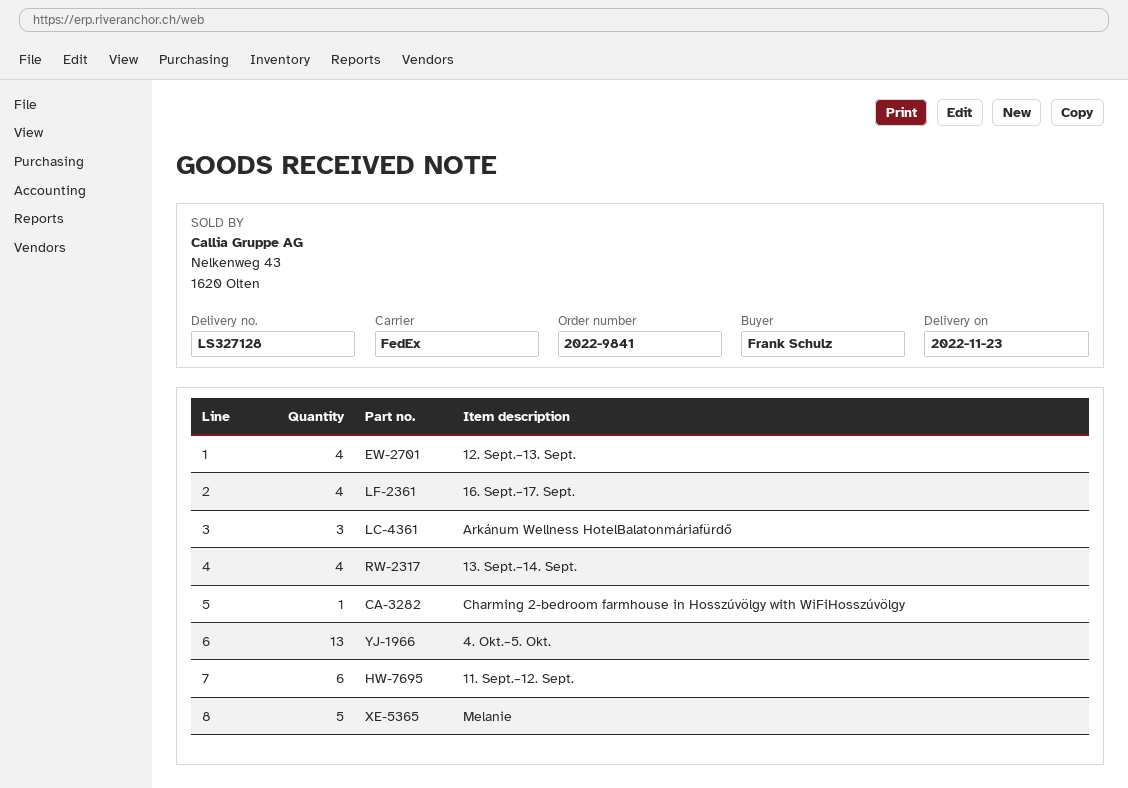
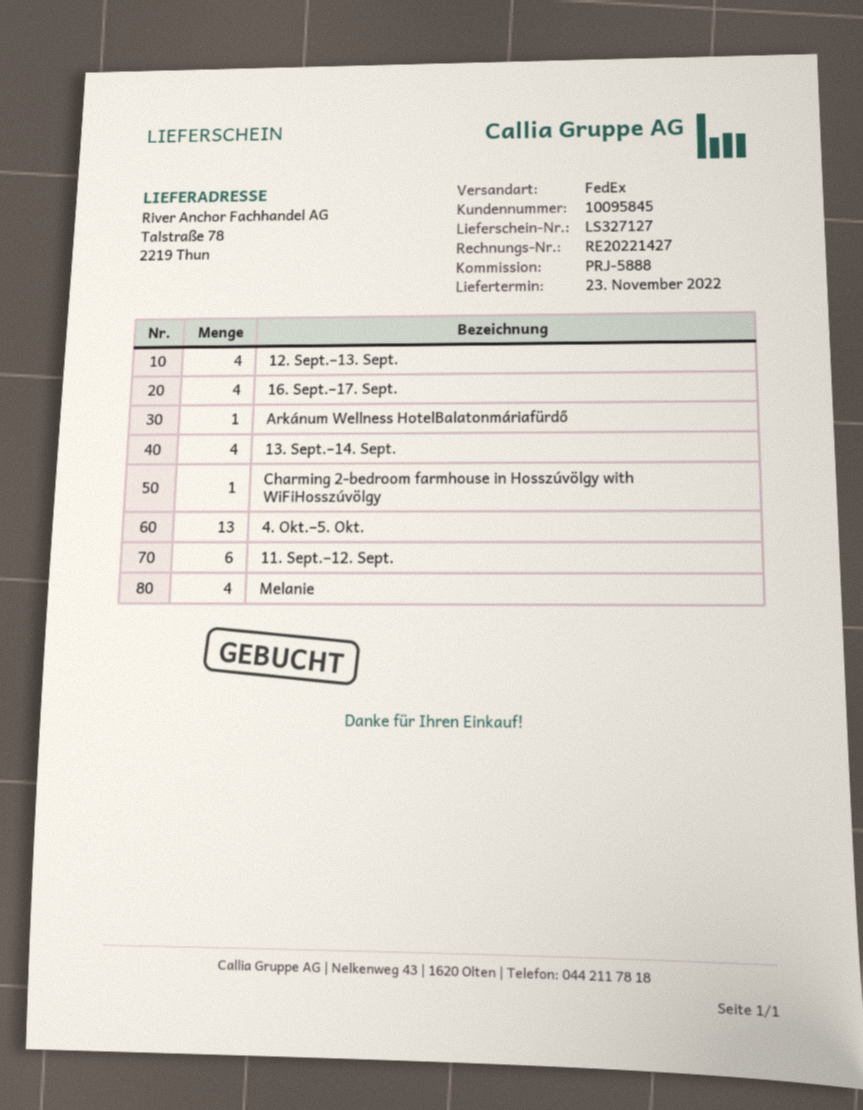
delivery note number: LS327128 -> LS327127
Arkánum Wellness HotelBalatonmáriafürdő: 3 -> 1
Melanie: 5 -> 4

